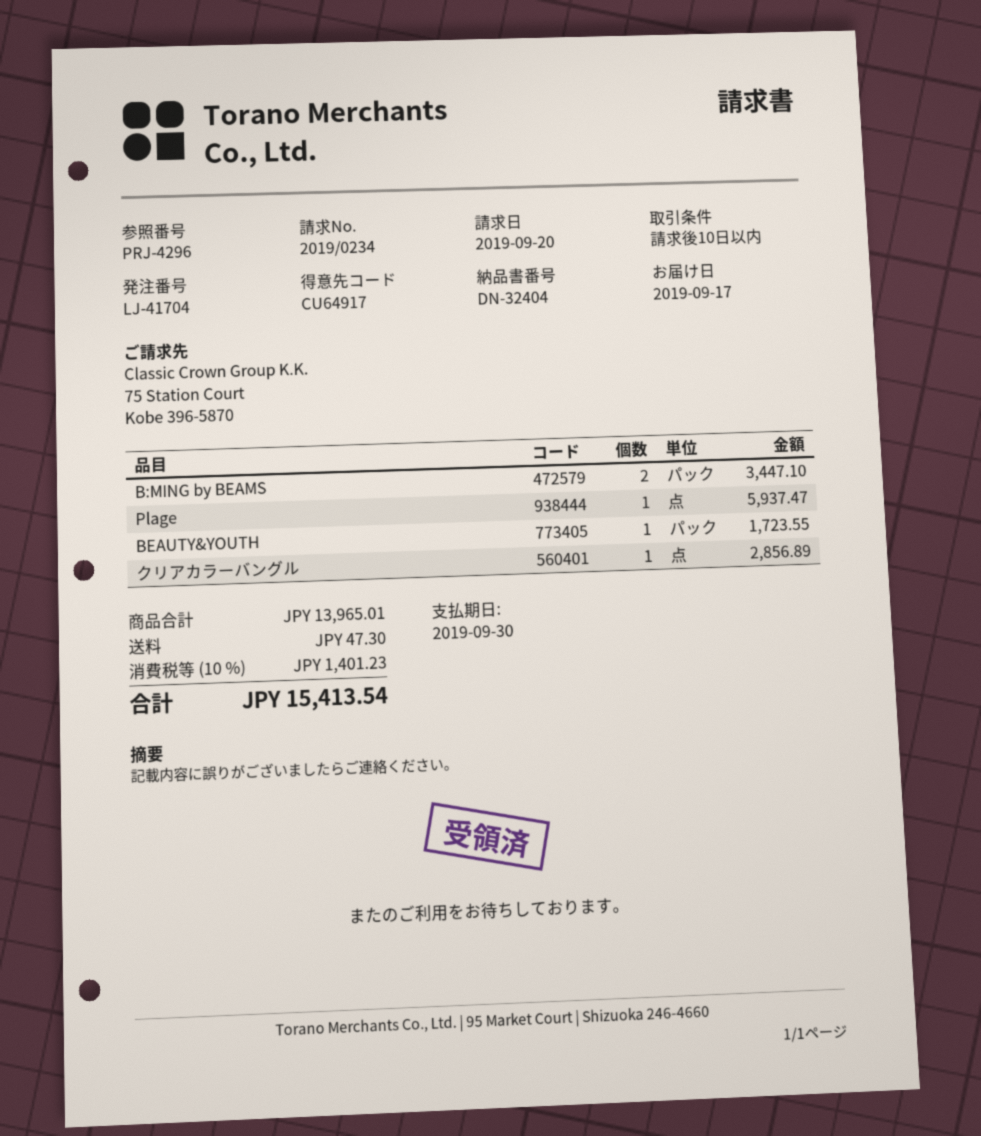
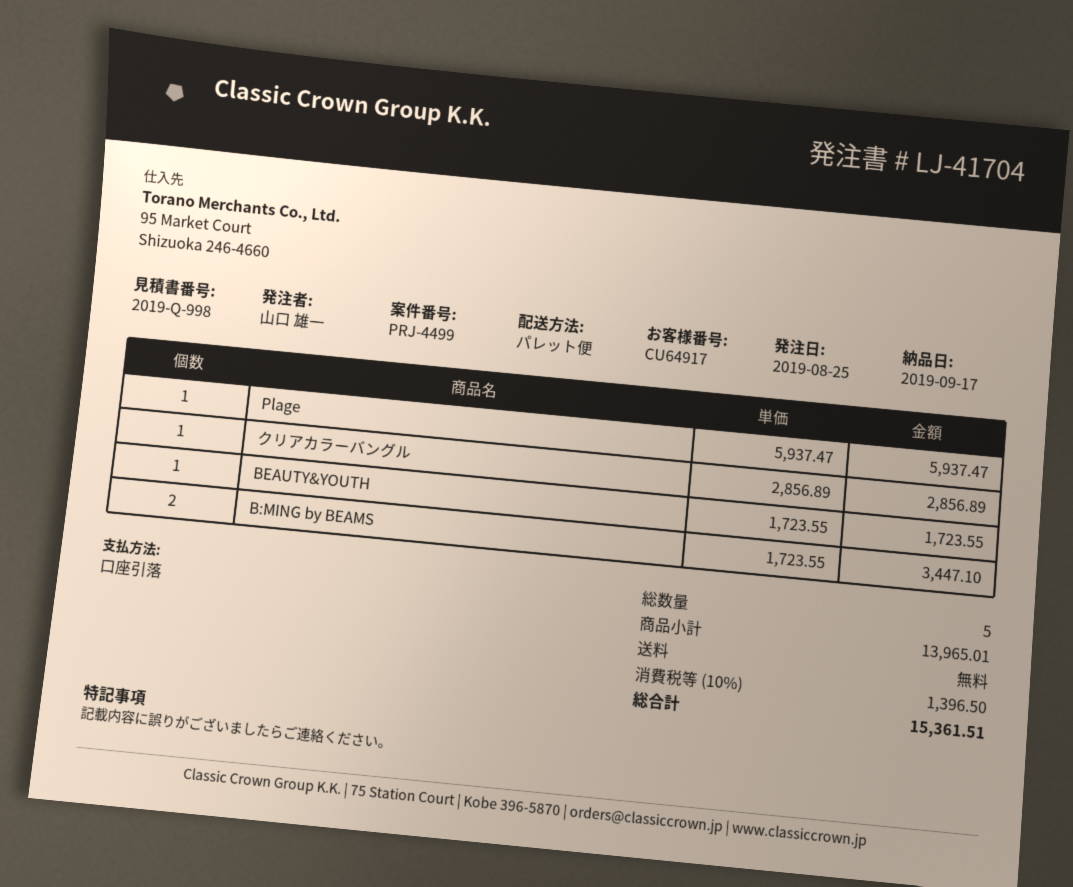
reference: PRJ-4296 -> PRJ-4499
shipping: 47.30 -> 0.00
tax: 10% = 1401.23 -> 10% = 1396.50
total: 15413.54 -> 15361.51

